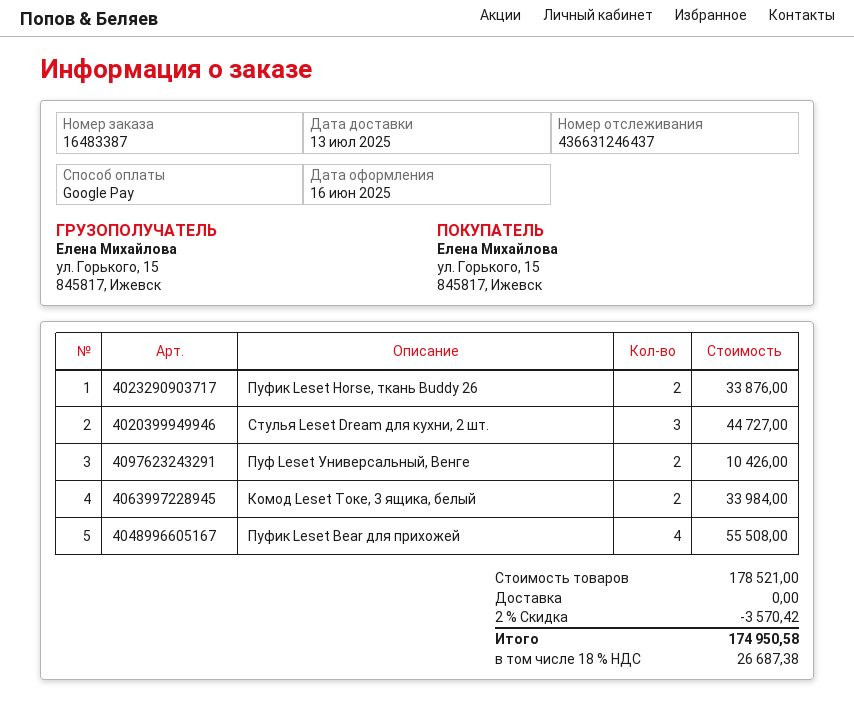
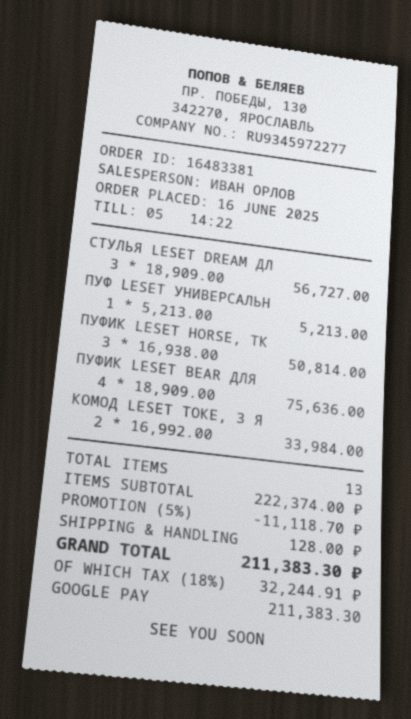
order number: 16483387 -> 16483381
Пуфик Leset Horse, ткань Buddy 26: 2 for 33876.00 -> 3 for 50814.00
Стулья Leset Dream для кухни, 2 шт.: 3 for 44727.00 -> 3 for 56727.00
Пуф Leset Универсальный, Венге: 2 for 10426.00 -> 1 for 5213.00
Пуфик Leset Bear для прихожей: 4 for 55508.00 -> 4 for 75636.00
subtotal: 178521.00 -> 222374.00
discount: 2% = 3570.42 -> 5% = 11118.70
shipping: 0.00 -> 128.00
tax: 18% = 26687.38 -> 18% = 32244.91
total: 174950.58 -> 211383.30

